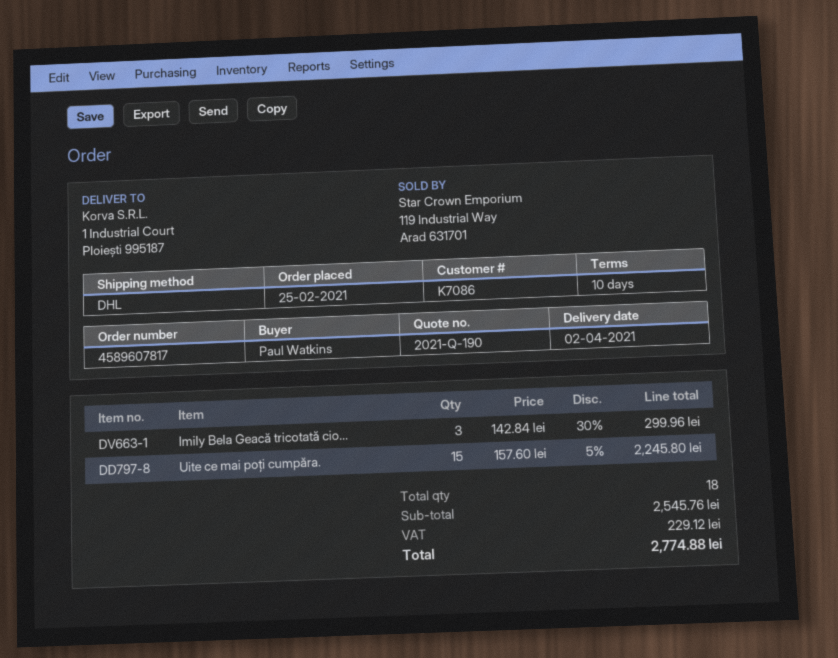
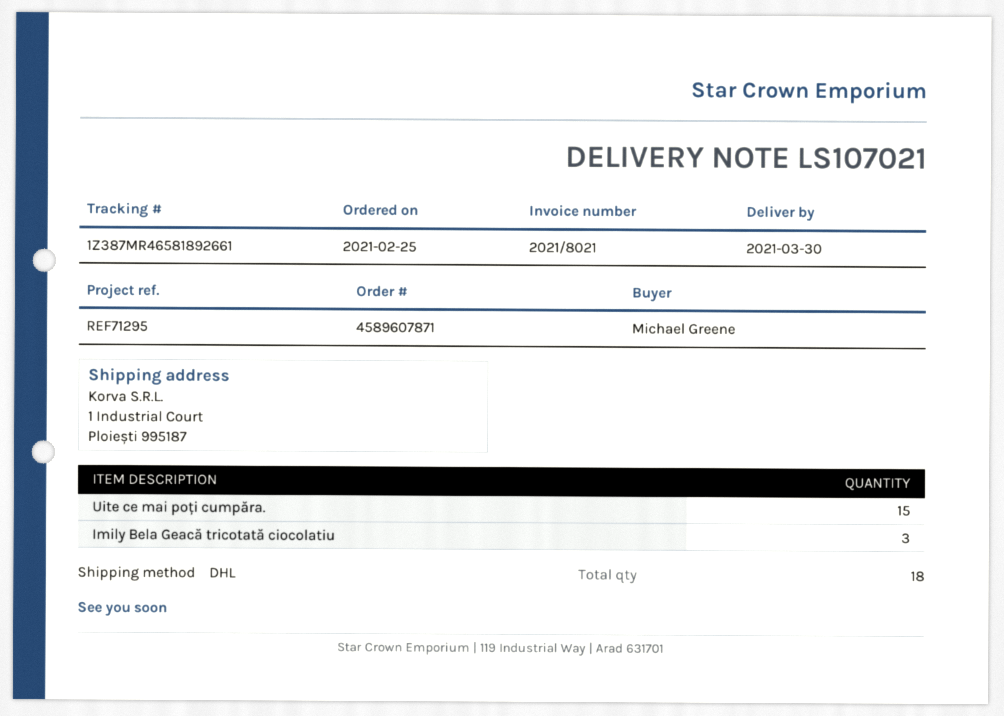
order number: 4589607817 -> 4589607871
delivery date: 2021-04-02 -> 2021-03-30
ordered by: Paul Watkins -> Michael Greene

